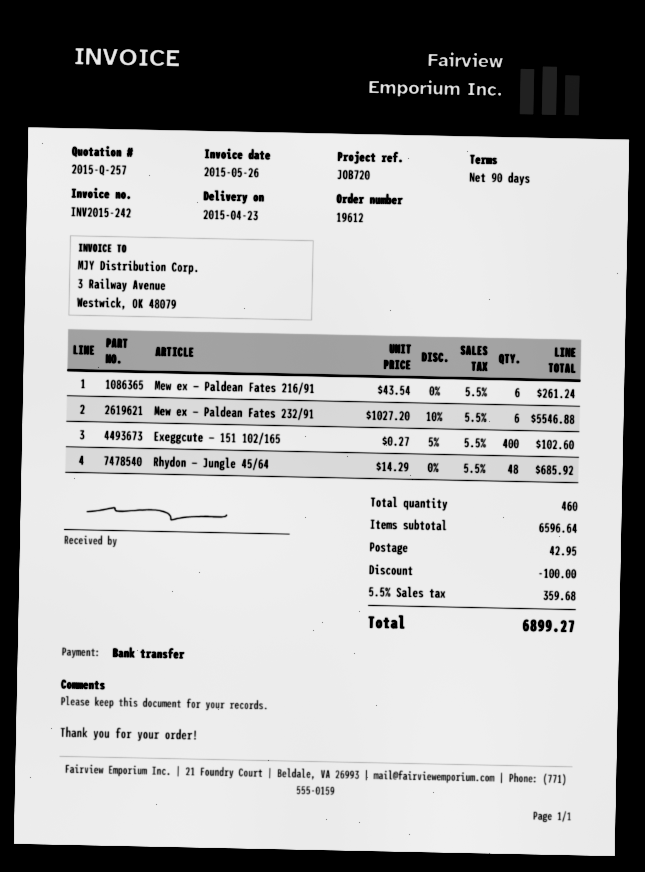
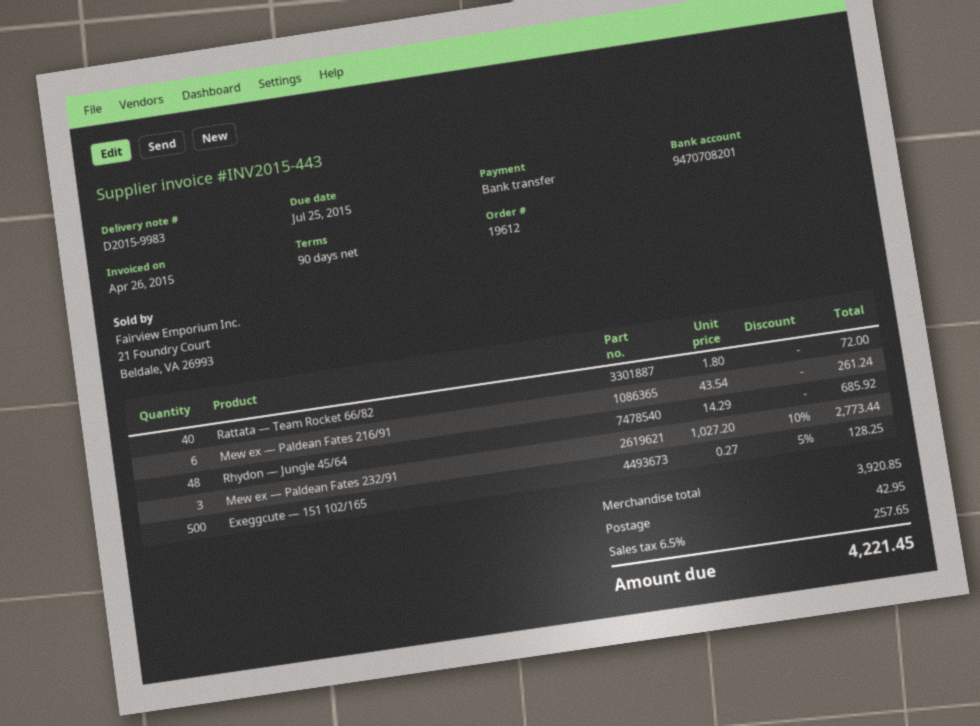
invoice number: INV2015-242 -> INV2015-443
invoice date: 2015-05-26 -> 2015-04-26
Mew ex — Paldean Fates 232/91: 6 x 1027.20 - 10% = 5546.88 -> 3 x 1027.20 - 10% = 2773.44
Exeggcute — 151 102/165: 400 x 0.27 - 5% = 102.60 -> 500 x 0.27 - 5% = 128.25
Rattata — Team Rocket 66/82: none -> 40 x 1.80 = 72.00
subtotal: 6596.64 -> 3920.85
discount: 100.00 -> none
tax: 5.5% = 359.68 -> 6.5% = 257.65
total: 6899.27 -> 4221.45

